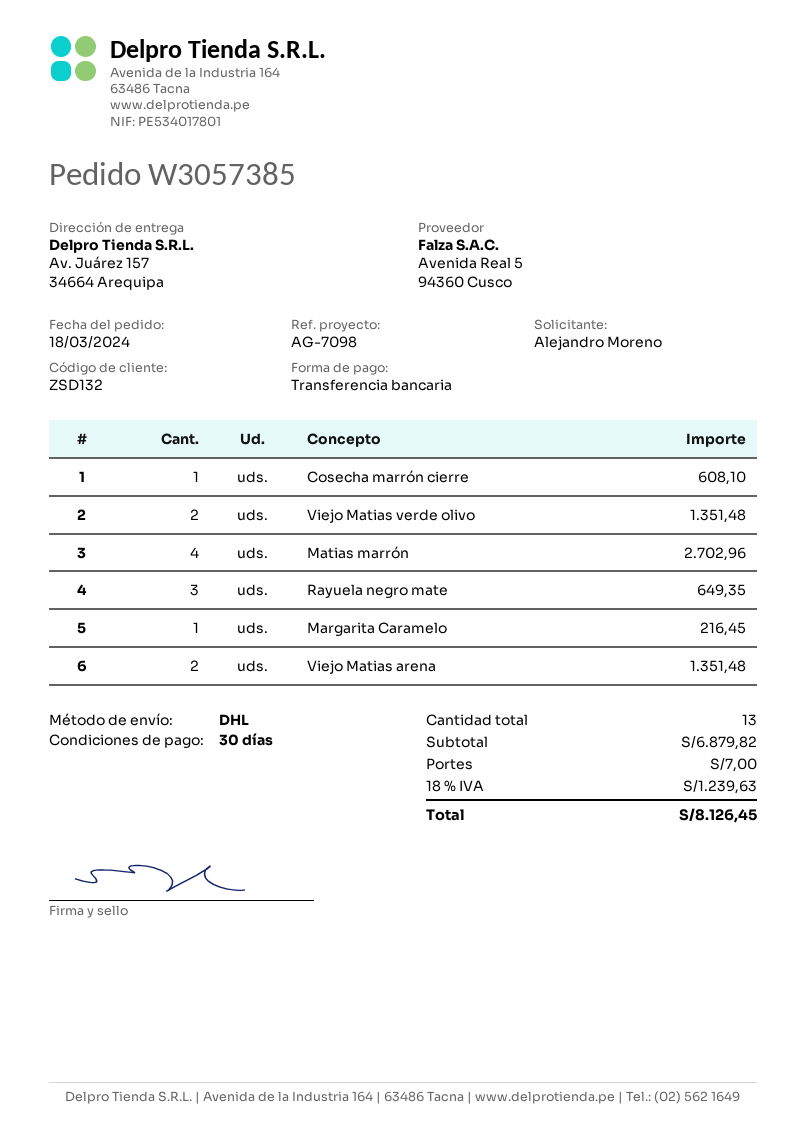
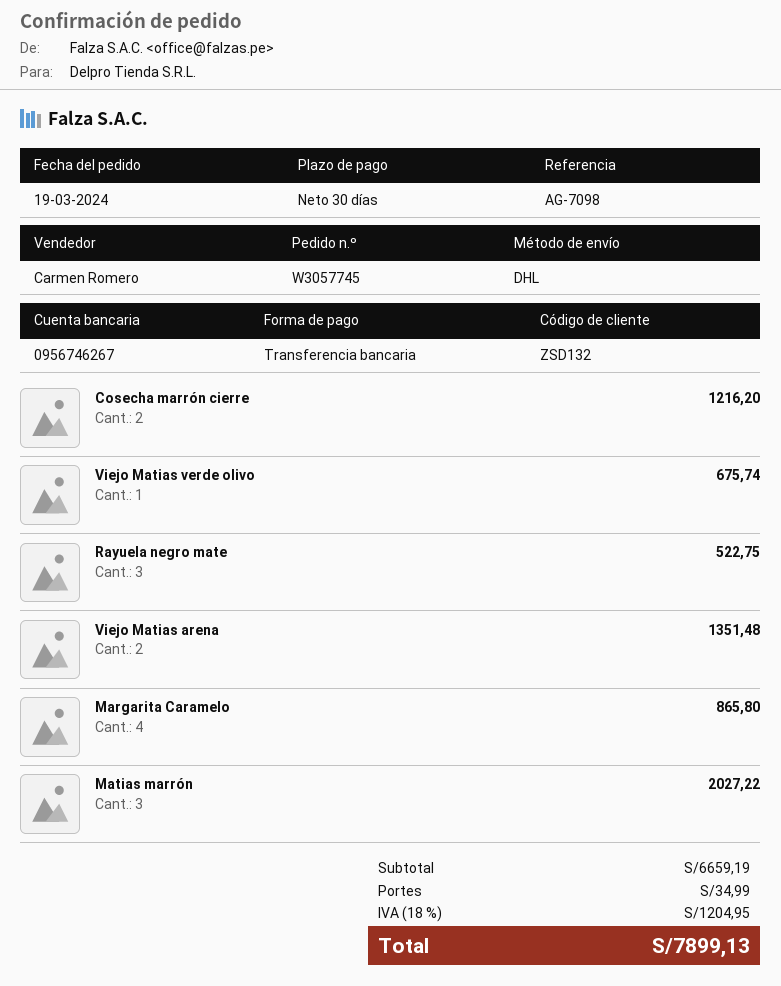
order number: W3057385 -> W3057745
order date: 2024-03-18 -> 2024-03-19
Cosecha marrón cierre: 1 for 608.10 -> 2 for 1216.20
Viejo Matias verde olivo: 2 for 1351.48 -> 1 for 675.74
Matias marrón: 4 for 2702.96 -> 3 for 2027.22
Rayuela negro mate: 3 for 649.35 -> 3 for 522.75
Margarita Caramelo: 1 for 216.45 -> 4 for 865.80
subtotal: 6879.82 -> 6659.19
shipping: 7.00 -> 34.99
tax: 18% = 1239.63 -> 18% = 1204.95
total: 8126.45 -> 7899.13

